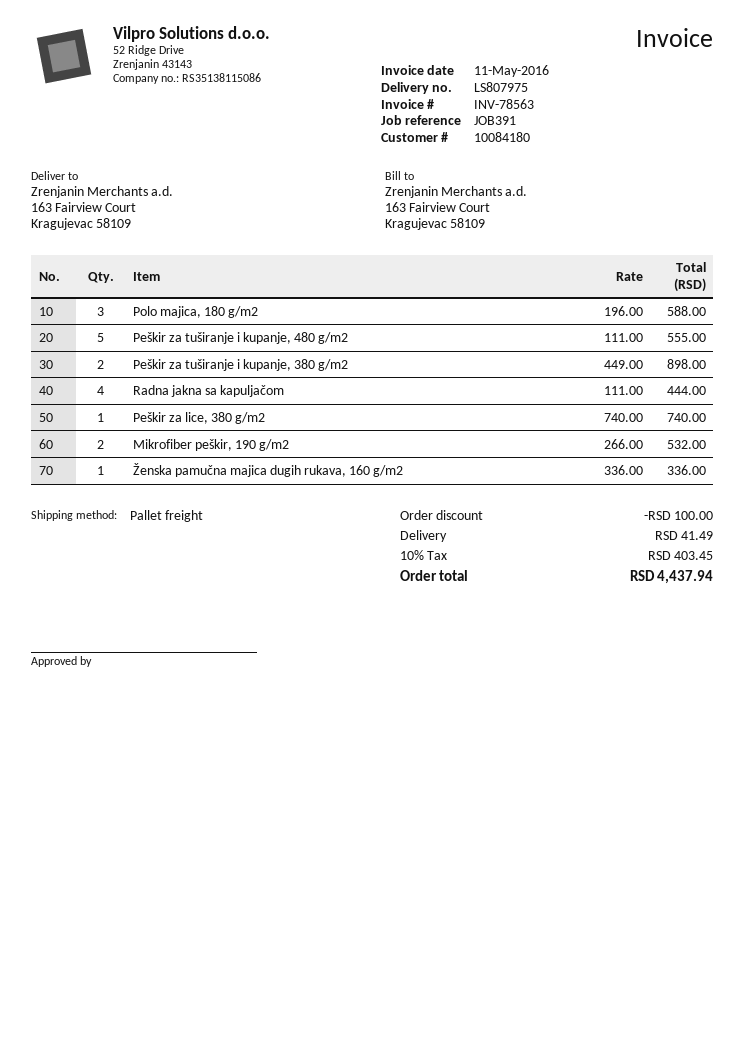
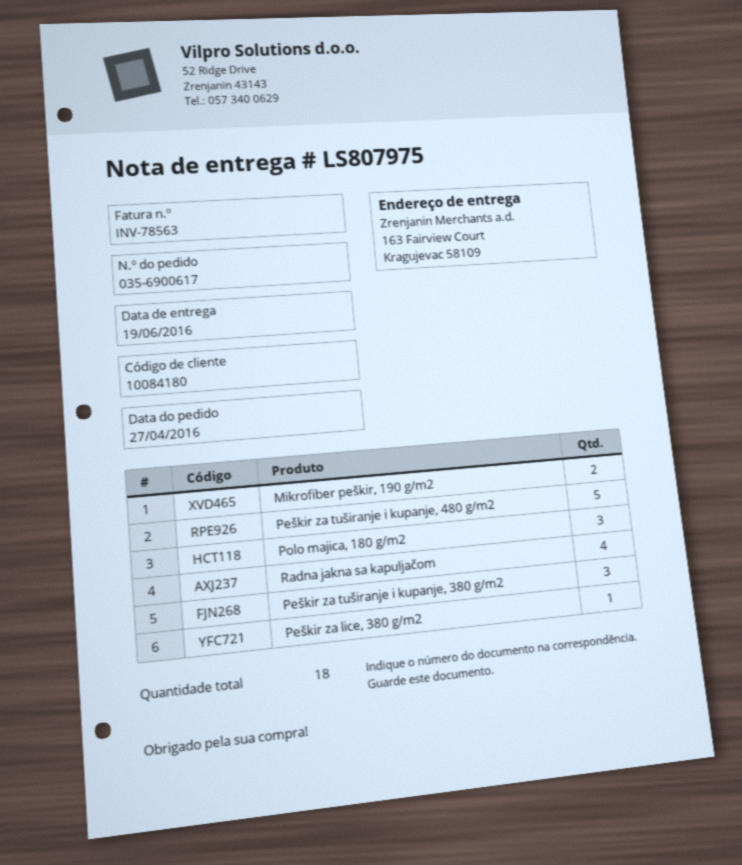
Peškir za tuširanje i kupanje, 380 g/m2: 2 -> 3
Ženska pamučna majica dugih rukava, 160 g/m2: 1 -> none

